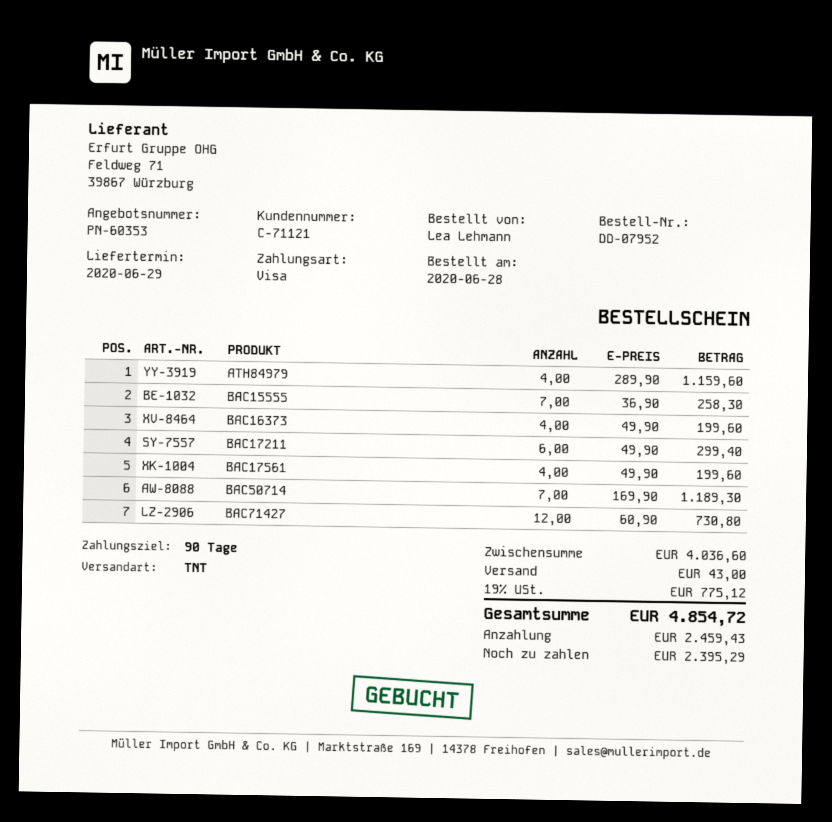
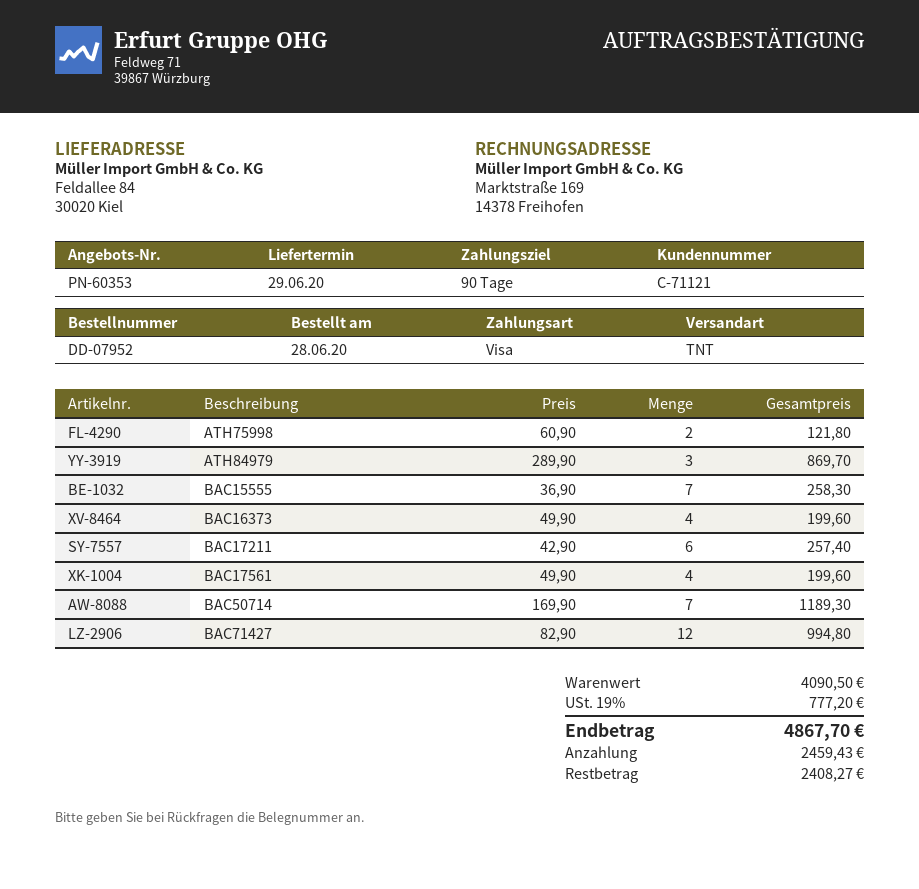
ATH84979: 4 x 289.90 = 1159.60 -> 3 x 289.90 = 869.70
BAC17211: 6 x 49.90 = 299.40 -> 6 x 42.90 = 257.40
BAC71427: 12 x 60.90 = 730.80 -> 12 x 82.90 = 994.80
ATH75998: none -> 2 x 60.90 = 121.80
subtotal: 4036.60 -> 4090.50
shipping: 43.00 -> none
tax: 19% = 775.12 -> 19% = 777.20
total: 4854.72 -> 4867.70
balance: 2395.29 -> 2408.27

